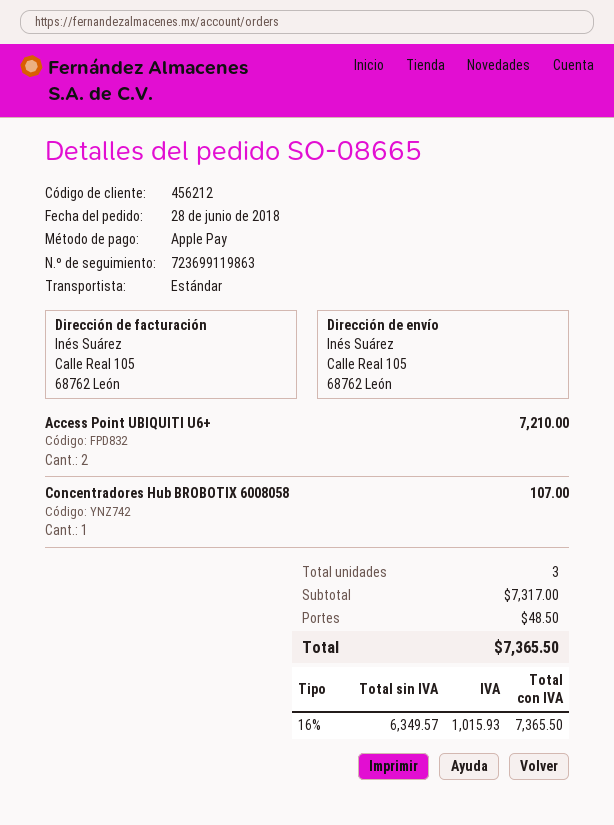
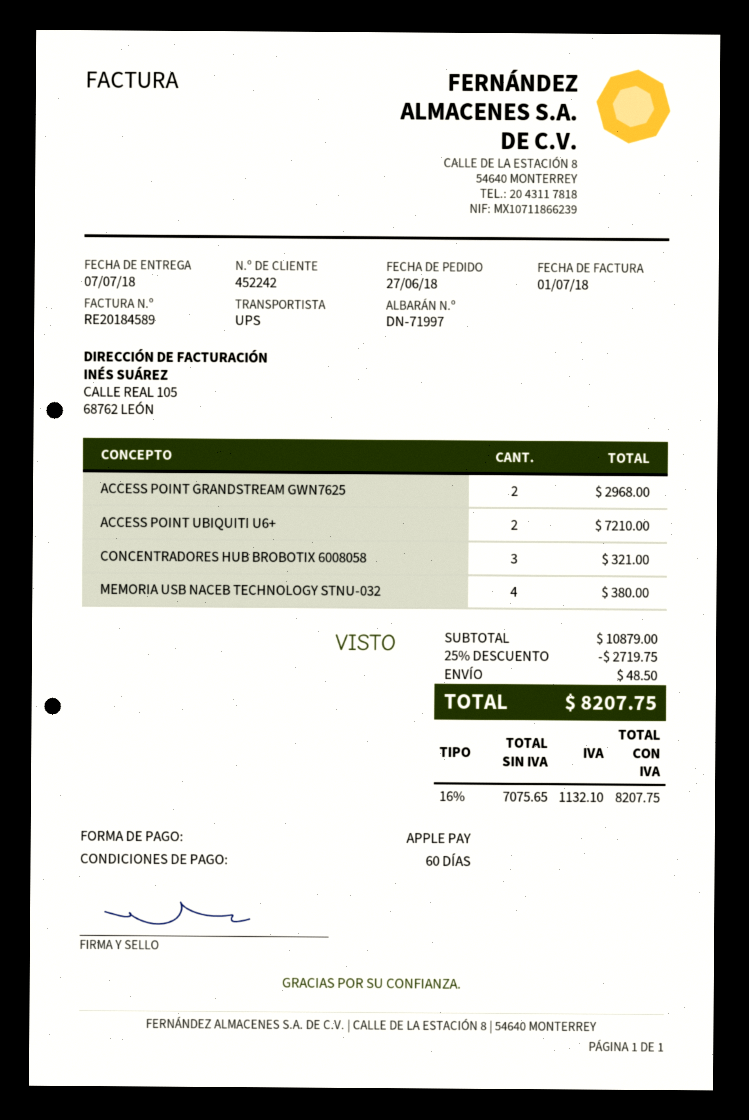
order date: 2018-06-28 -> 2018-06-27
customer number: 456212 -> 452242
shipping method: standard -> UPS
Concentradores Hub BROBOTIX 6008058: 1 for 107.00 -> 3 for 321.00
ACCESS POINT GRANDSTREAM GWN7625: none -> 2 for 2968.00
MEMORIA USB NACEB TECHNOLOGY STNU-032: none -> 4 for 380.00
subtotal: 7317.00 -> 10879.00
discount: none -> 25% = 2719.75
net: 6349.57 -> 7075.65
tax: 16% = 1015.93 -> 16% = 1132.10
total: 7365.50 -> 8207.75

